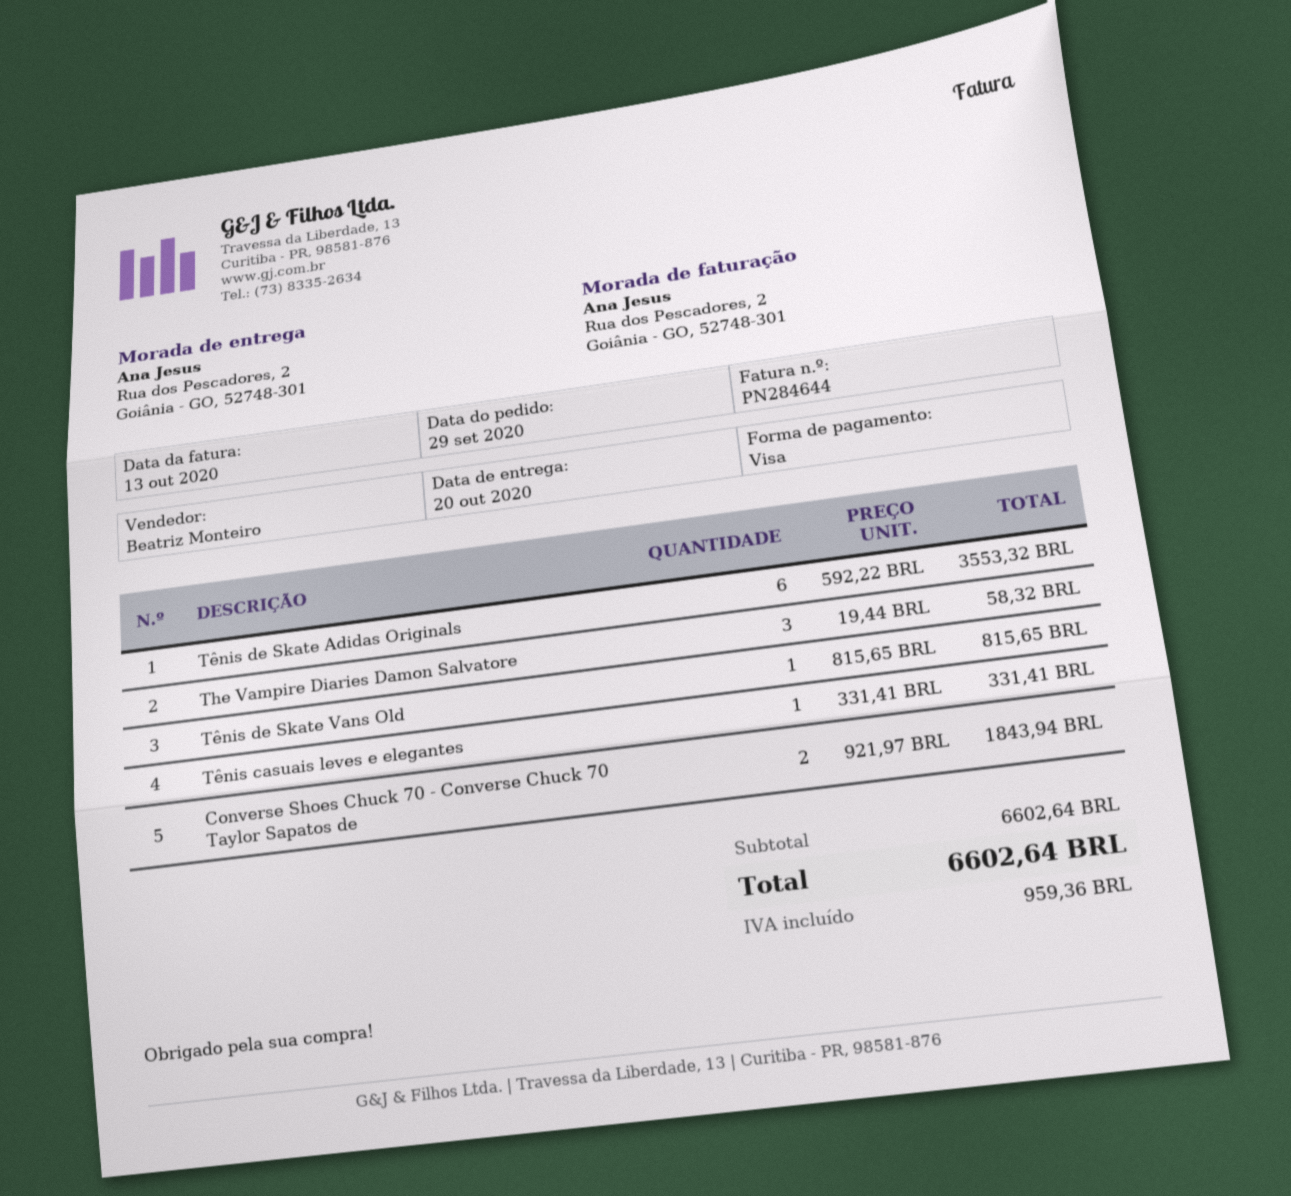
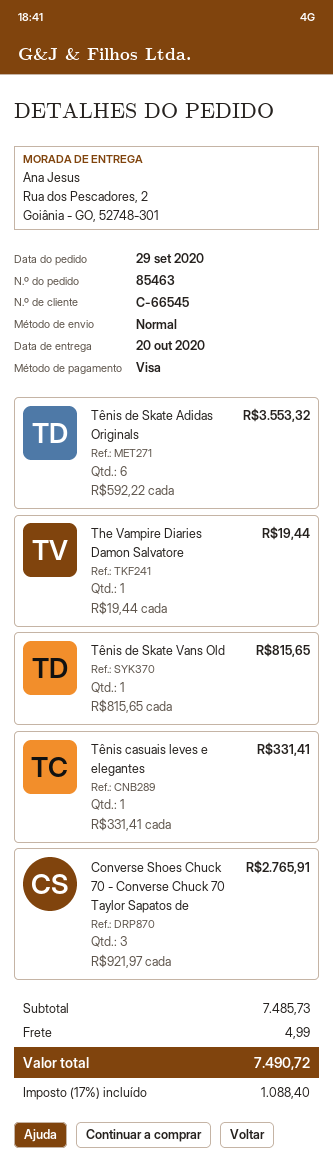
The Vampire Diaries Damon Salvatore: 3 x 19.44 = 58.32 -> 1 x 19.44 = 19.44
Converse Shoes Chuck 70 - Converse Chuck 70 Taylor Sapatos de: 2 x 921.97 = 1843.94 -> 3 x 921.97 = 2765.91
subtotal: 6602.64 -> 7485.73
shipping: none -> 4.99
tax: 959.36 -> 1088.40
total: 6602.64 -> 7490.72

